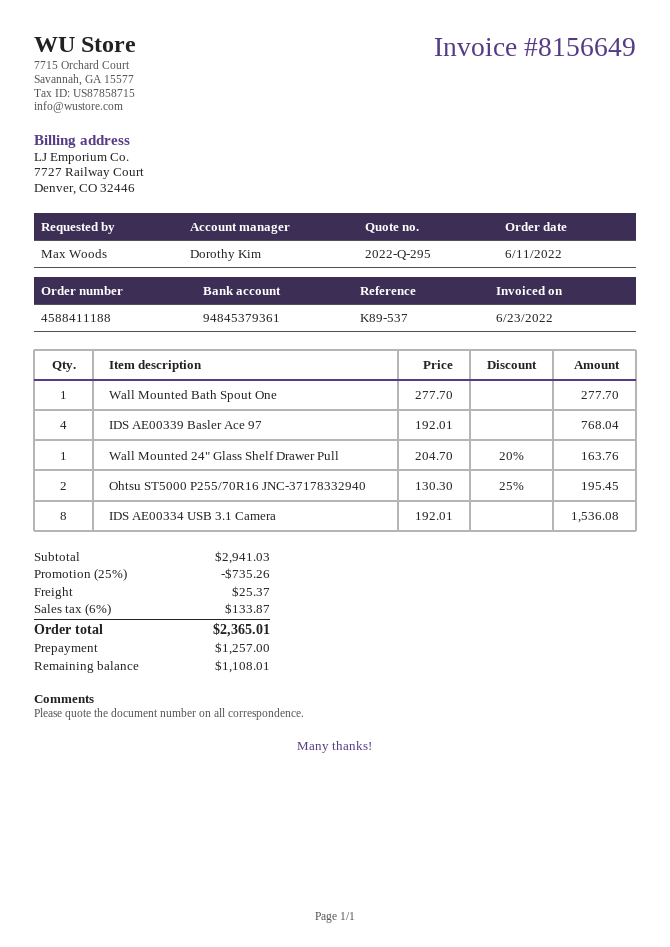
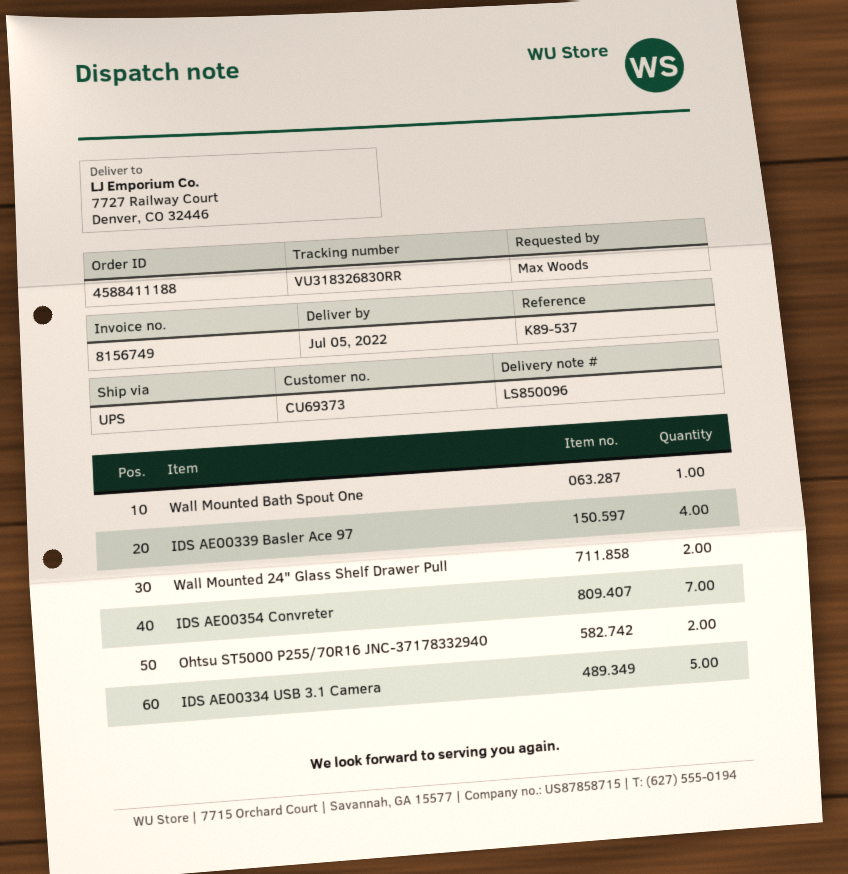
invoice number: 8156649 -> 8156749
Wall Mounted 24" Glass Shelf Drawer Pull: 1 -> 2
IDS AE00334 USB 3.1 Camera: 8 -> 5
IDS AE00354 Convreter: none -> 7

